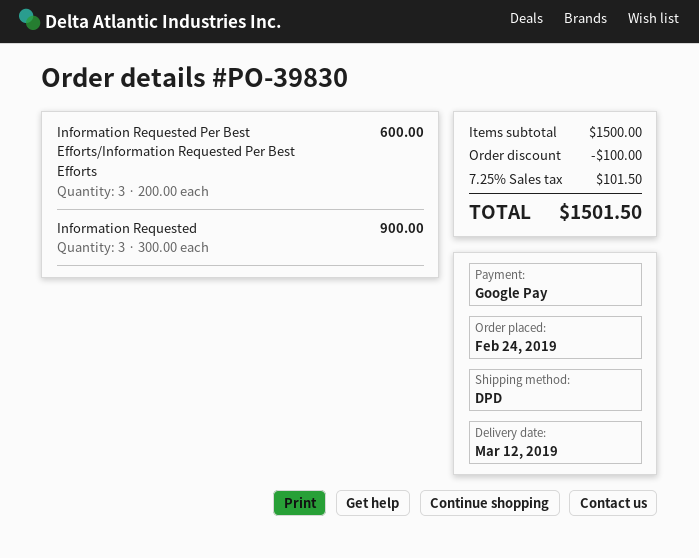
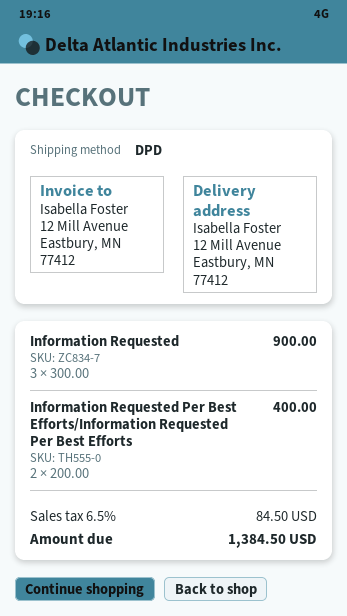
Information Requested Per Best Efforts/Information Requested Per Best Efforts: 3 x 200.00 = 600.00 -> 2 x 200.00 = 400.00
discount: 100.00 -> none
tax: 7.25% = 101.50 -> 6.5% = 84.50
total: 1501.50 -> 1384.50

